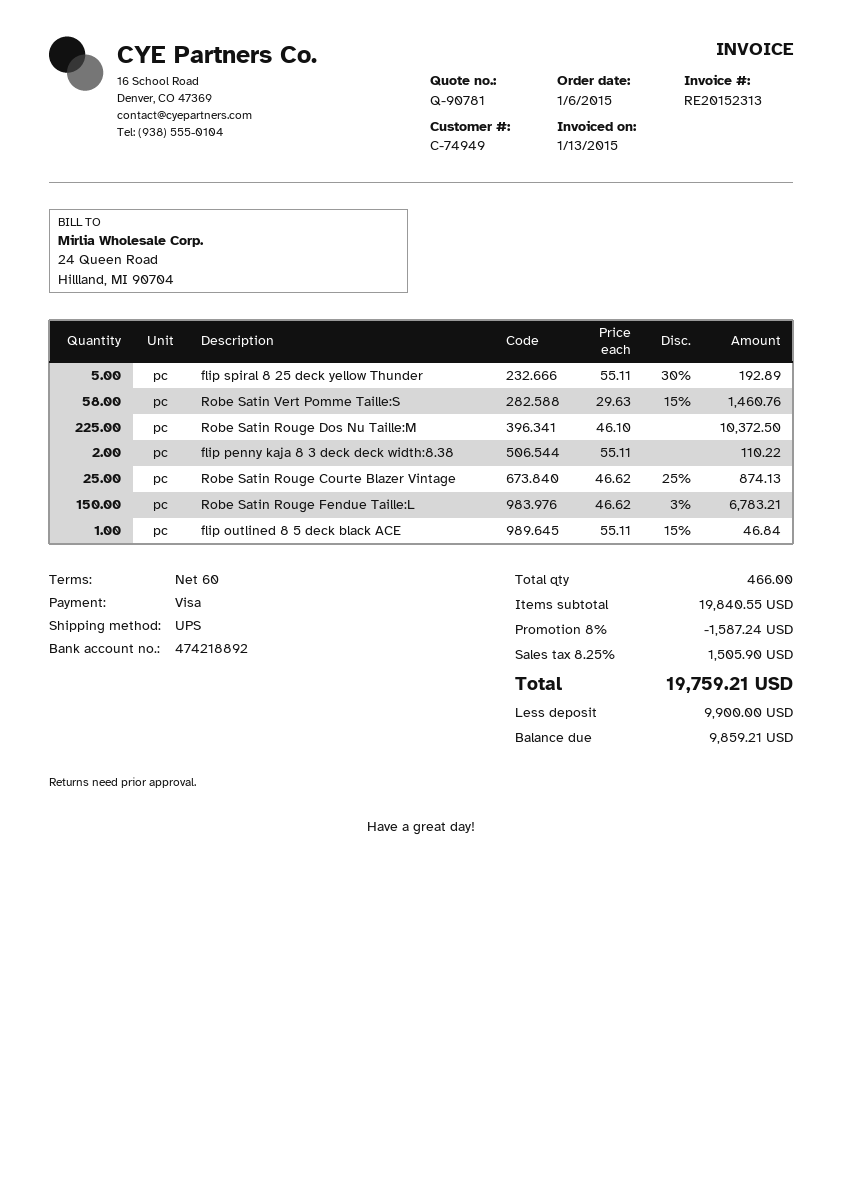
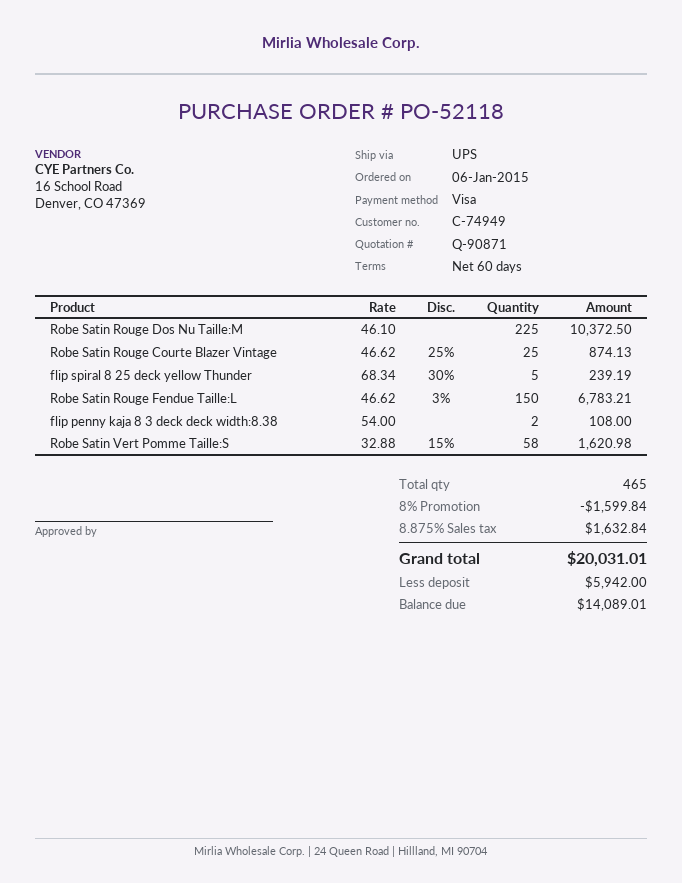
quote number: Q-90781 -> Q-90871
flip spiral 8 25 deck yellow Thunder: 5 x 55.11 - 30% = 192.89 -> 5 x 68.34 - 30% = 239.19
Robe Satin Vert Pomme Taille:S: 58 x 29.63 - 15% = 1460.76 -> 58 x 32.88 - 15% = 1620.98
flip penny kaja 8 3 deck deck width:8.38: 2 x 55.11 = 110.22 -> 2 x 54.00 = 108.00
flip outlined 8 5 deck black ACE: 1 x 55.11 - 15% = 46.84 -> none
total quantity: 466 -> 465
discount: 8% = 1587.24 -> 8% = 1599.84
tax: 8.25% = 1505.90 -> 8.875% = 1632.84
total: 19759.21 -> 20031.01
deposit: 9900.00 -> 5942.00
balance: 9859.21 -> 14089.01

